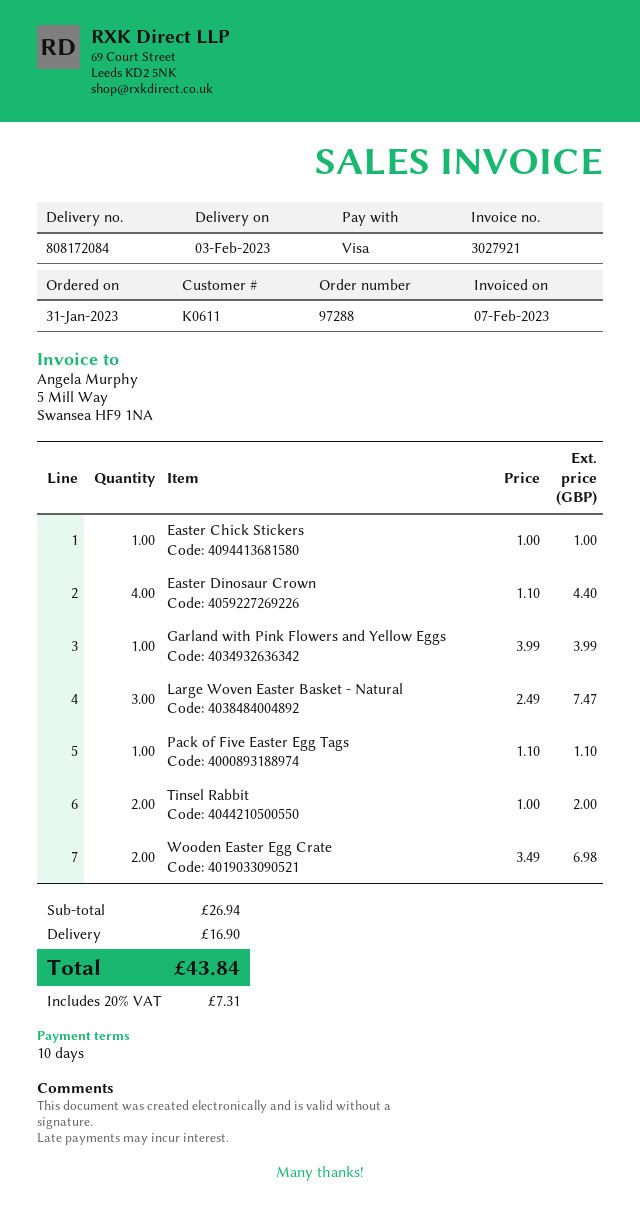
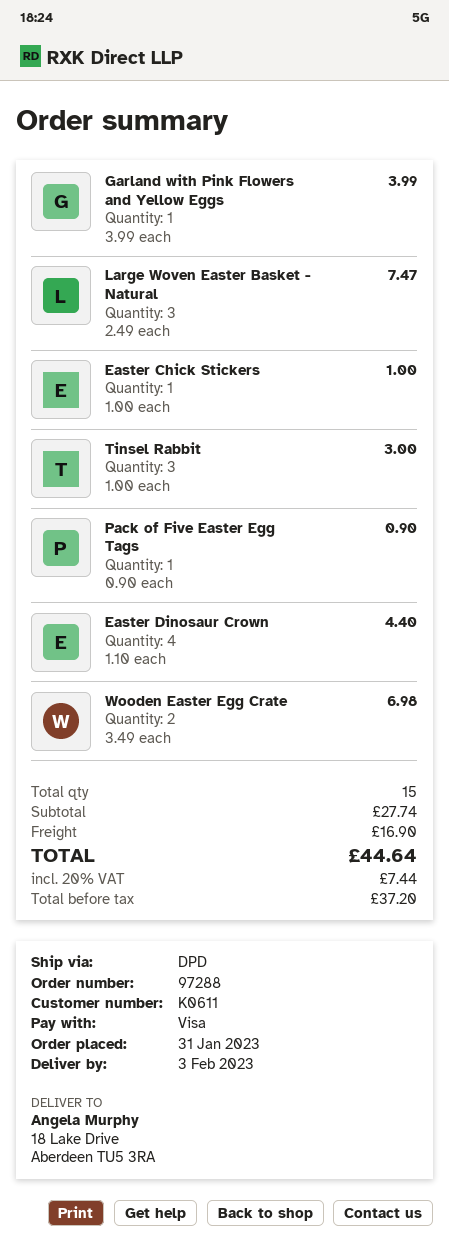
Pack of Five Easter Egg Tags: 1 x 1.10 = 1.10 -> 1 x 0.90 = 0.90
Tinsel Rabbit: 2 x 1.00 = 2.00 -> 3 x 1.00 = 3.00
subtotal: 26.94 -> 27.74
tax: 20% = 7.31 -> 20% = 7.44
total: 43.84 -> 44.64

